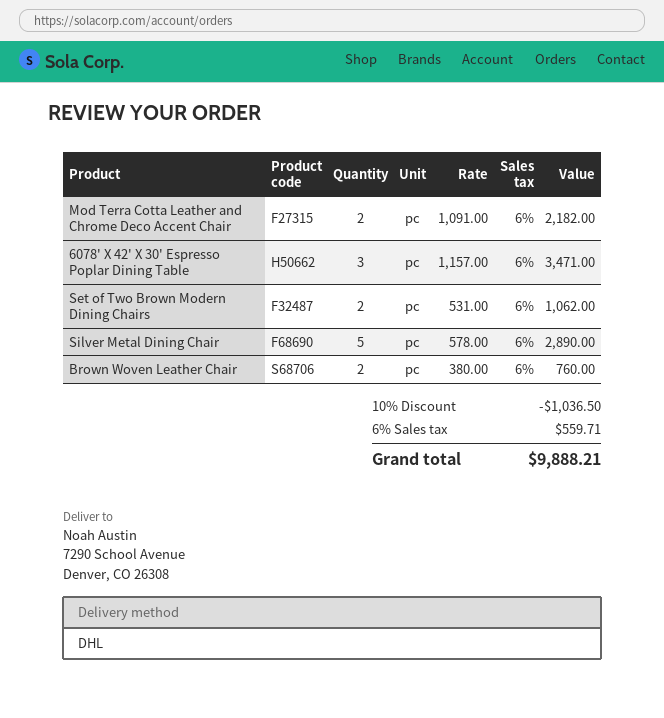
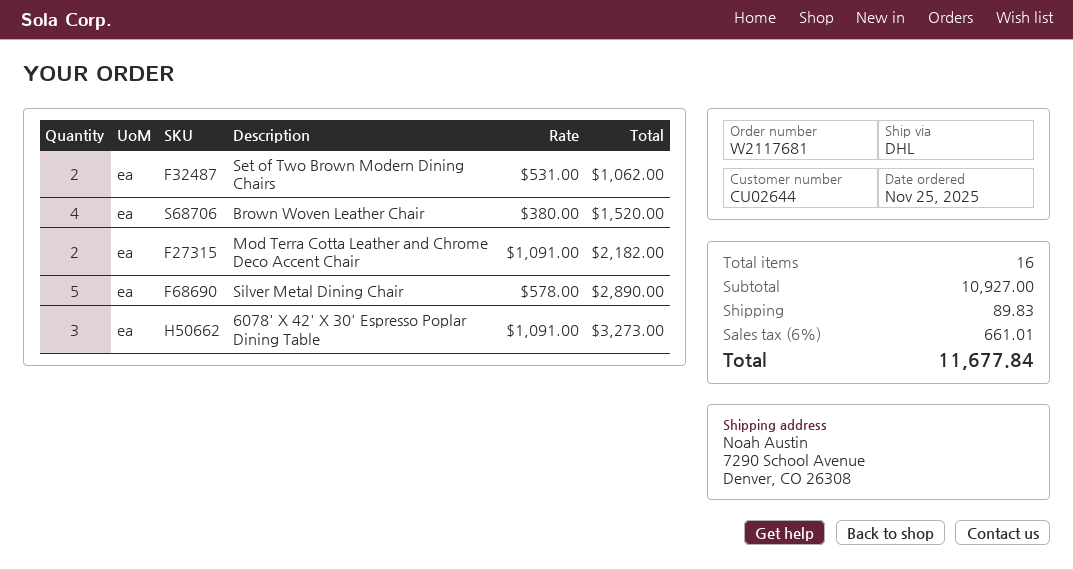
6078' X 42' X 30' Espresso Poplar Dining Table: 3 x 1157.00 = 3471.00 -> 3 x 1091.00 = 3273.00
Brown Woven Leather Chair: 2 x 380.00 = 760.00 -> 4 x 380.00 = 1520.00
discount: 10% = 1036.50 -> none
shipping: none -> 89.83
tax: 6% = 559.71 -> 6% = 661.01
total: 9888.21 -> 11677.84

